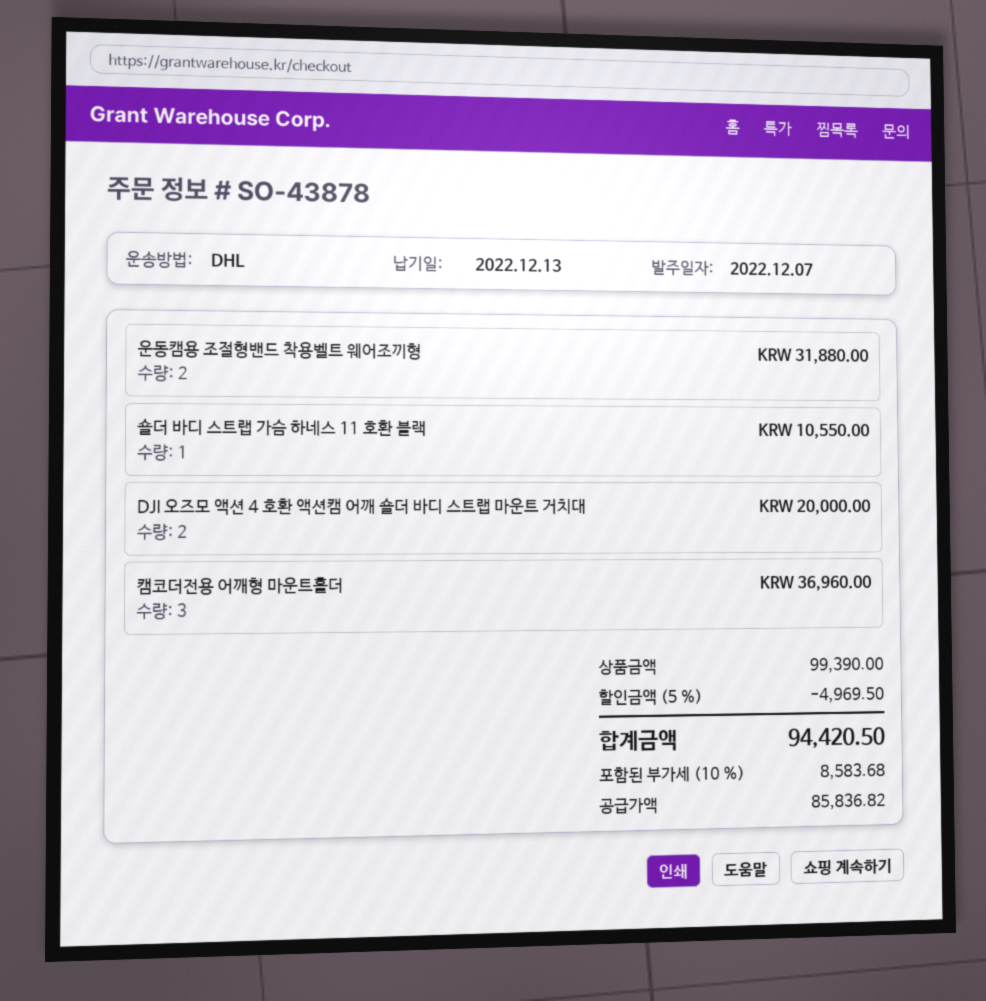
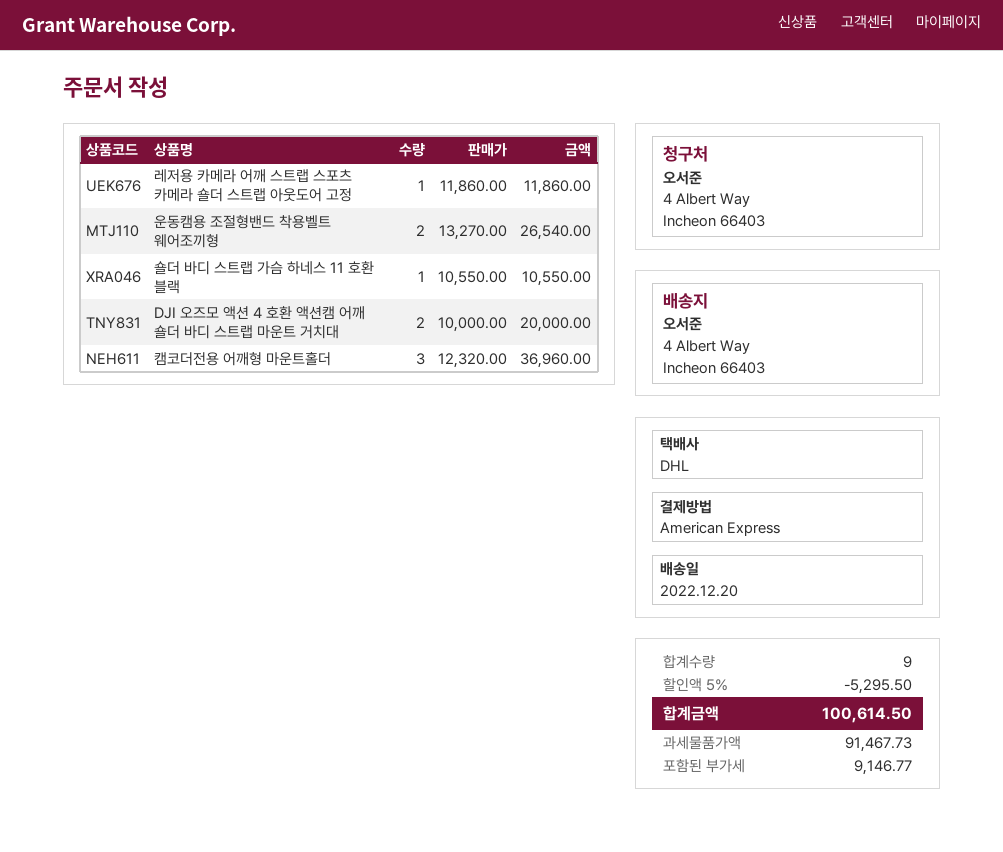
delivery date: 2022-12-13 -> 2022-12-20
운동캠용 조절형밴드 착용벨트 웨어조끼형: 2 for 31880.00 -> 2 for 26540.00
레저용 카메라 어깨 스트랩 스포츠 카메라 숄더 스트랩 아웃도어 고정: none -> 1 for 11860.00
discount: 5% = 4969.50 -> 5% = 5295.50
net: 85836.82 -> 91467.73
tax: 8583.68 -> 9146.77
total: 94420.50 -> 100614.50

